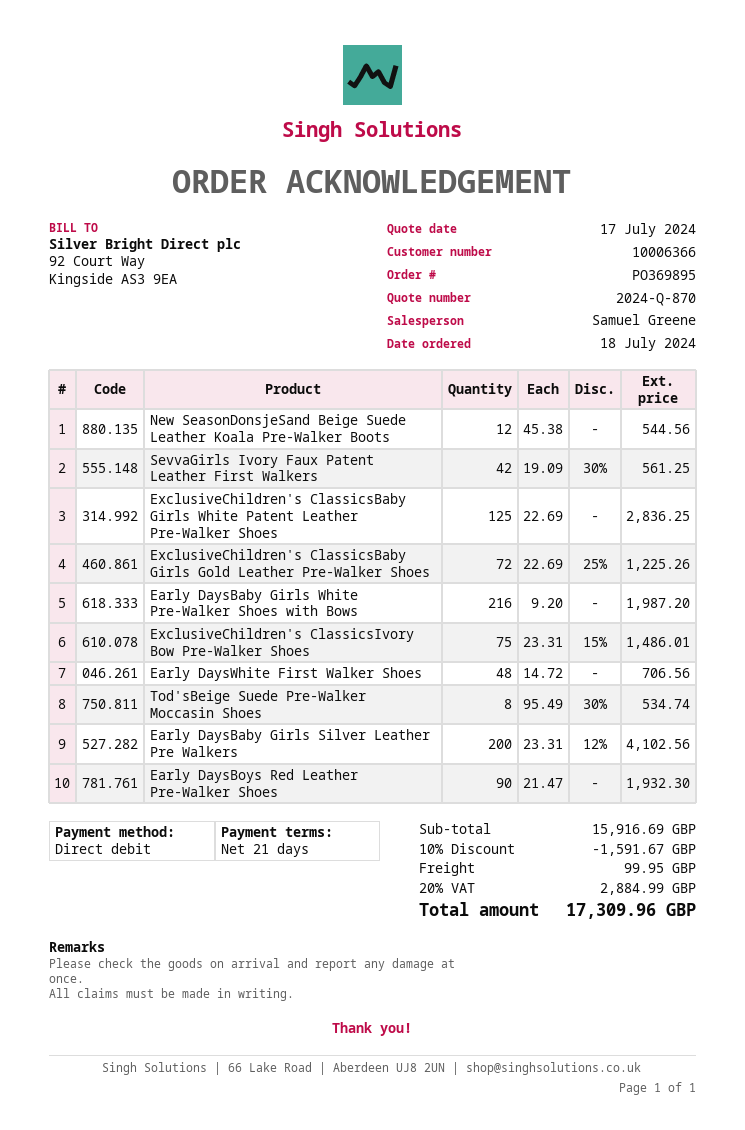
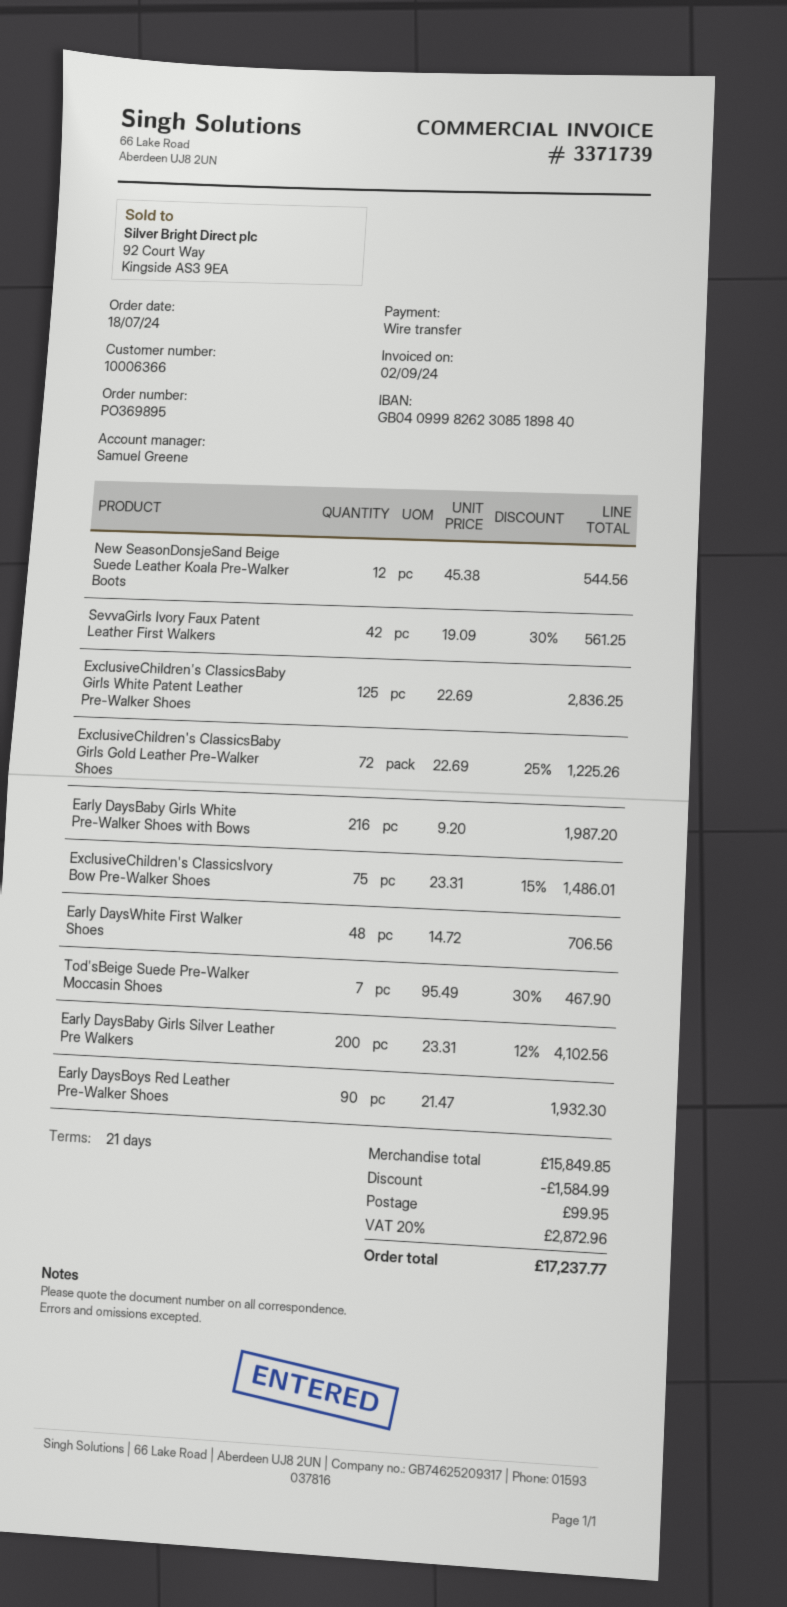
payment method: direct debit -> bank transfer
Tod'sBeige Suede Pre-Walker Moccasin Shoes: 8 x 95.49 - 30% = 534.74 -> 7 x 95.49 - 30% = 467.90
subtotal: 15916.69 -> 15849.85
discount: 1591.67 -> 1584.99
tax: 20% = 2884.99 -> 20% = 2872.96
total: 17309.96 -> 17237.77

